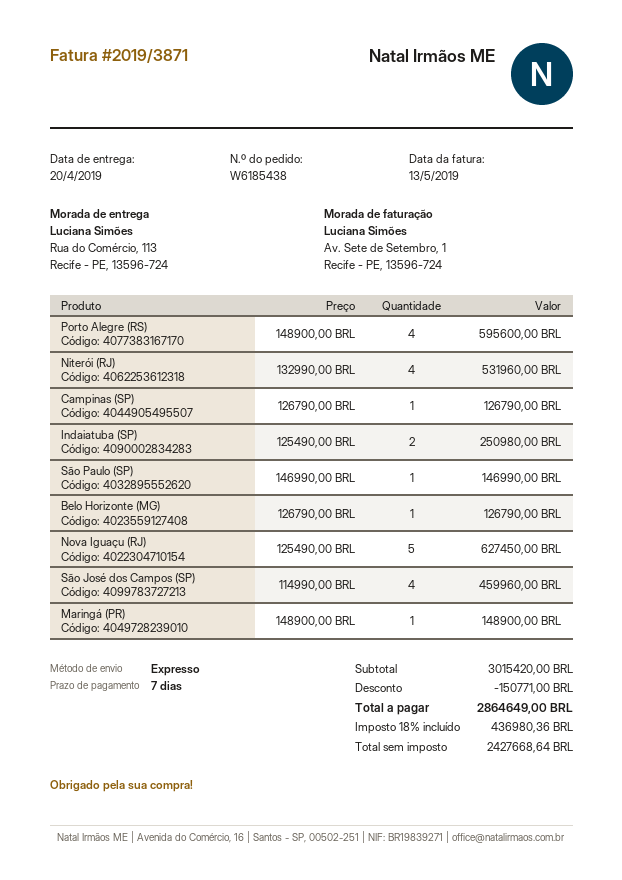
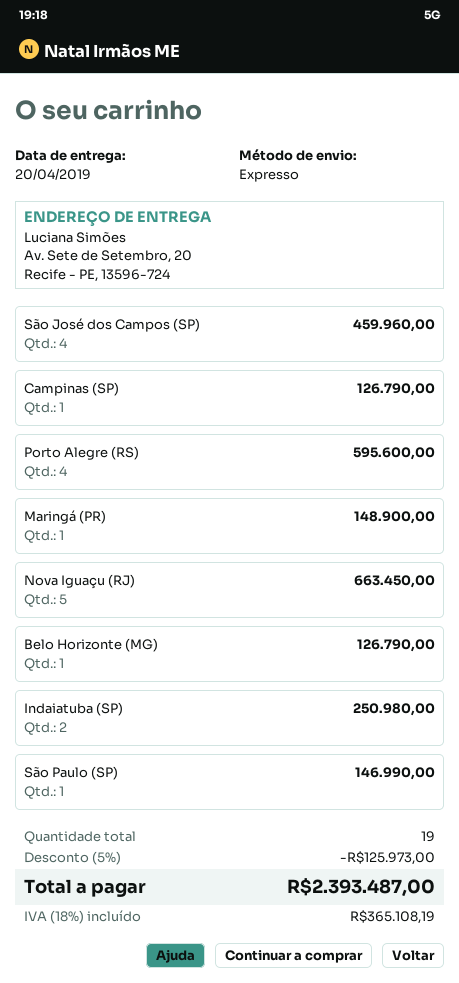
ship to: Rua do Comércio, 113, Recife - PE, 13596-724 -> Av. Sete de Setembro, 20, Recife - PE, 13596-724
Niterói (RJ): 4 for 531960.00 -> none
Nova Iguaçu (RJ): 5 for 627450.00 -> 5 for 663450.00
discount: 150771.00 -> 125973.00
tax: 18% = 436980.36 -> 18% = 365108.19
total: 2864649.00 -> 2393487.00

